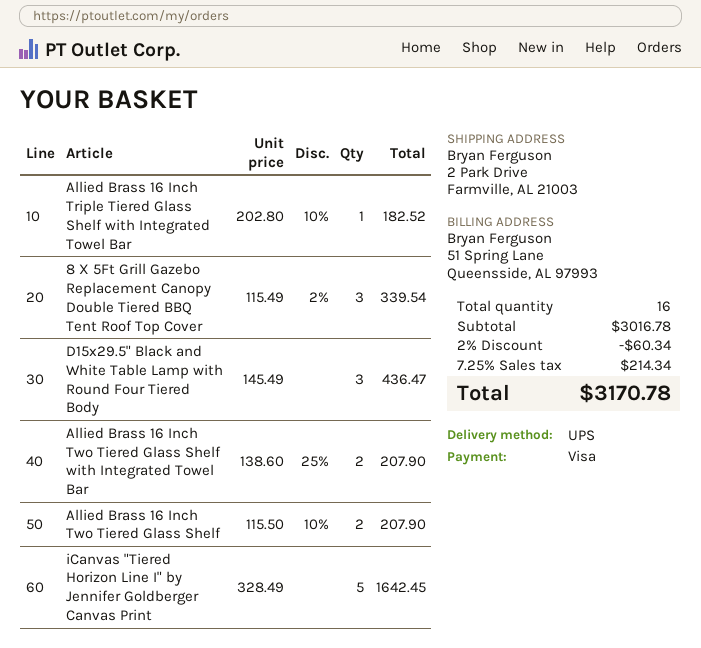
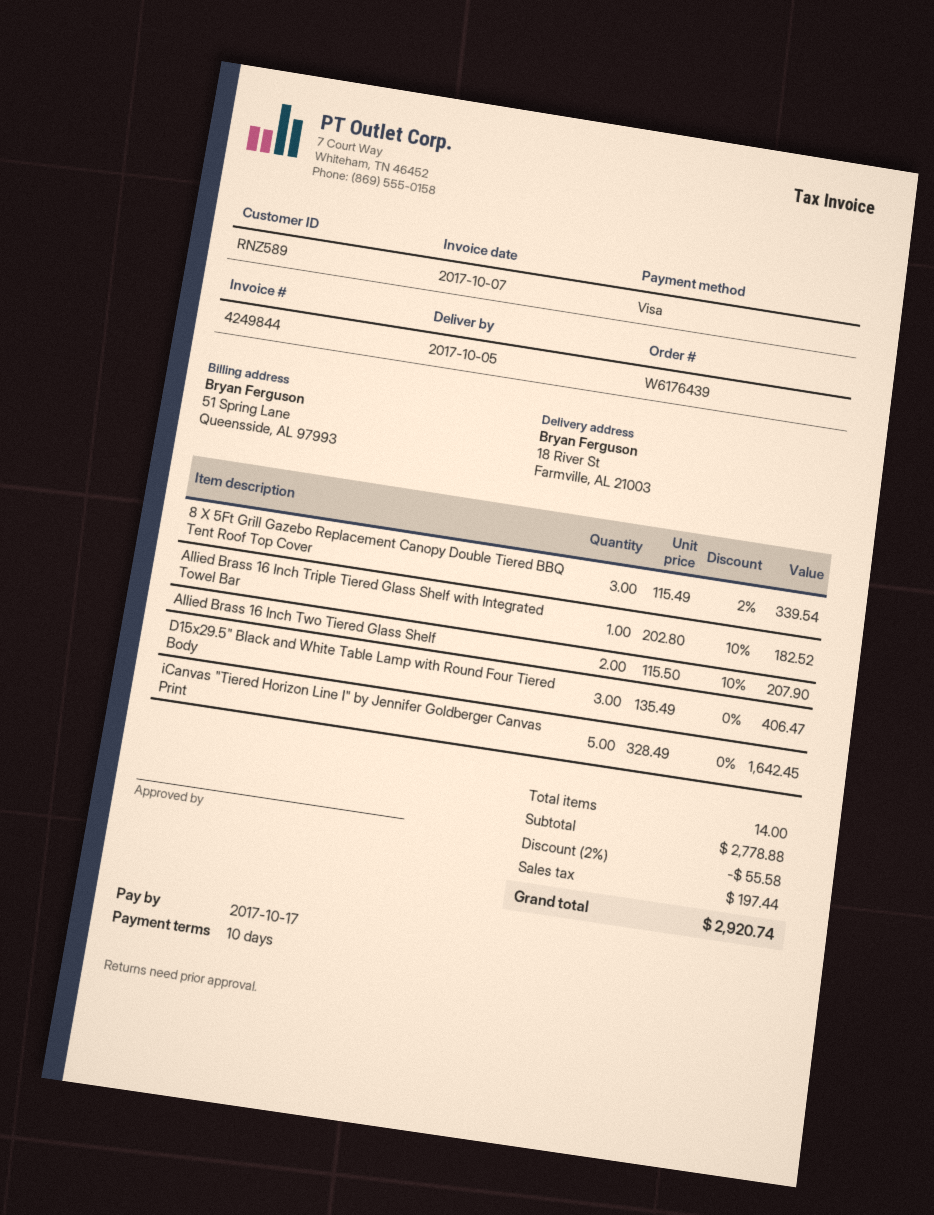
ship to: 2 Park Drive, Farmville, AL 21003 -> 18 River St, Farmville, AL 21003
D15x29.5" Black and White Table Lamp with Round Four Tiered Body: 3 x 145.49 = 436.47 -> 3 x 135.49 = 406.47
Allied Brass 16 Inch Two Tiered Glass Shelf with Integrated Towel Bar: 2 x 138.60 - 25% = 207.90 -> none
total quantity: 16 -> 14
subtotal: 3016.78 -> 2778.88
discount: 2% = 60.34 -> 2% = 55.58
tax: 214.34 -> 197.44
total: 3170.78 -> 2920.74

